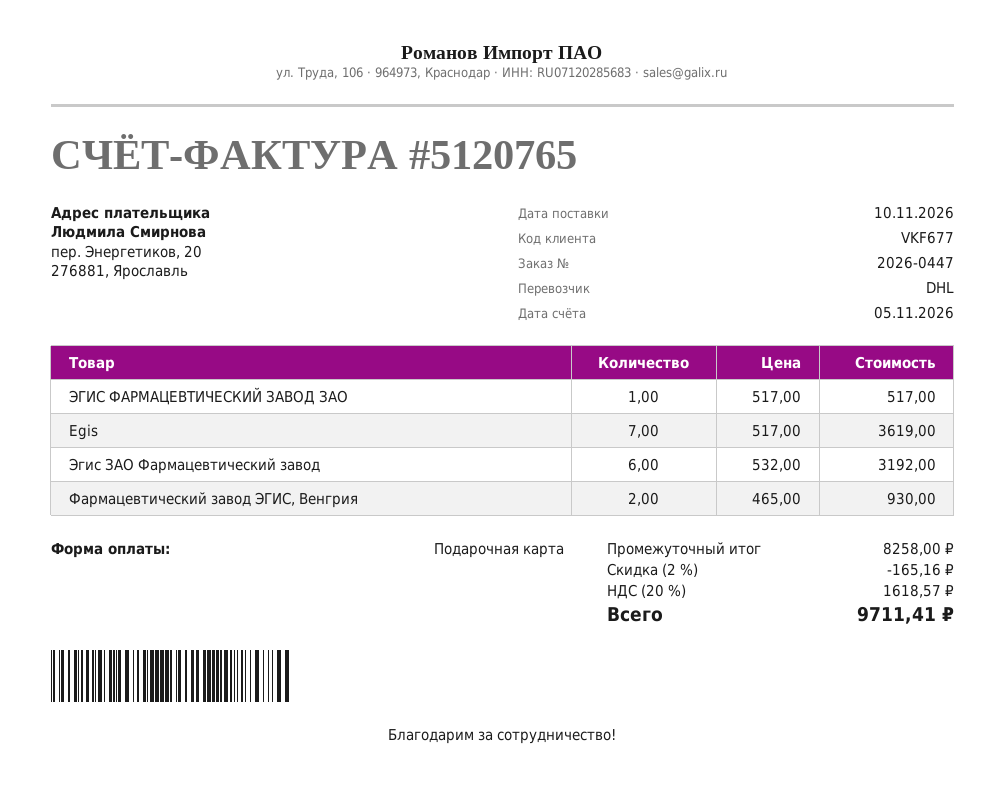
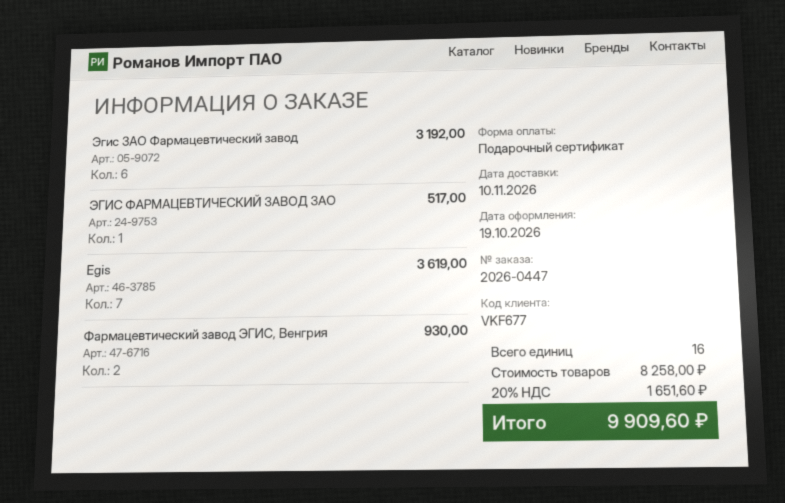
discount: 2% = 165.16 -> none
tax: 20% = 1618.57 -> 20% = 1651.60
total: 9711.41 -> 9909.60

